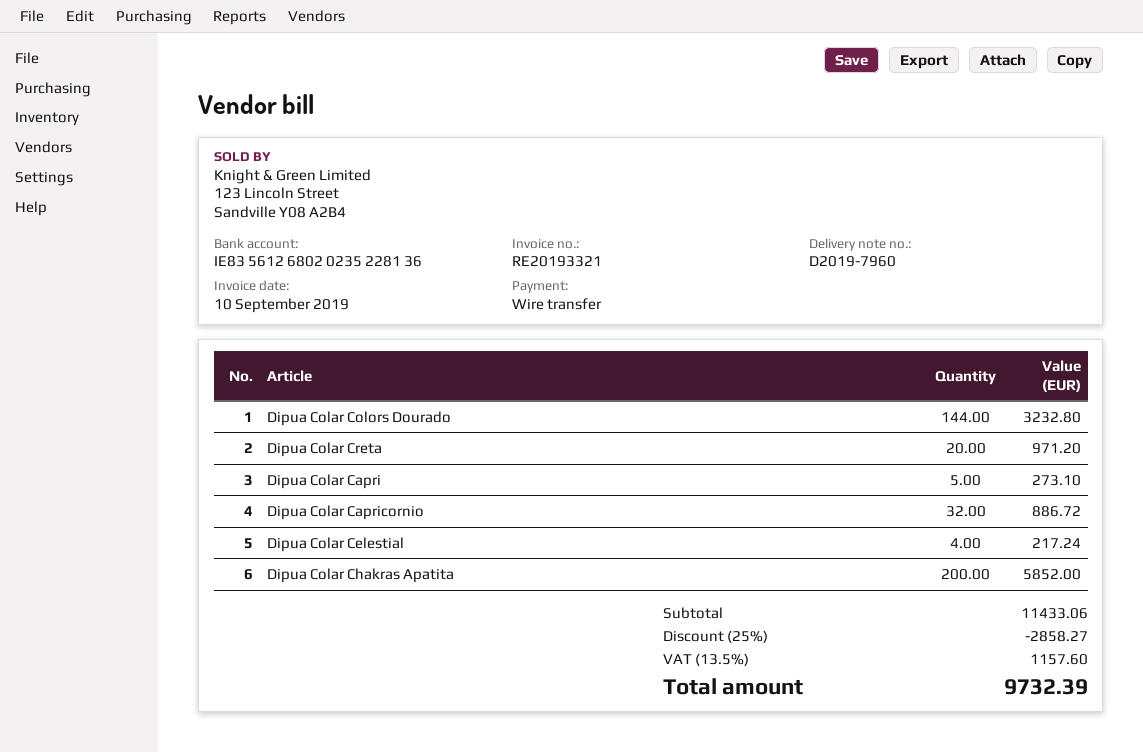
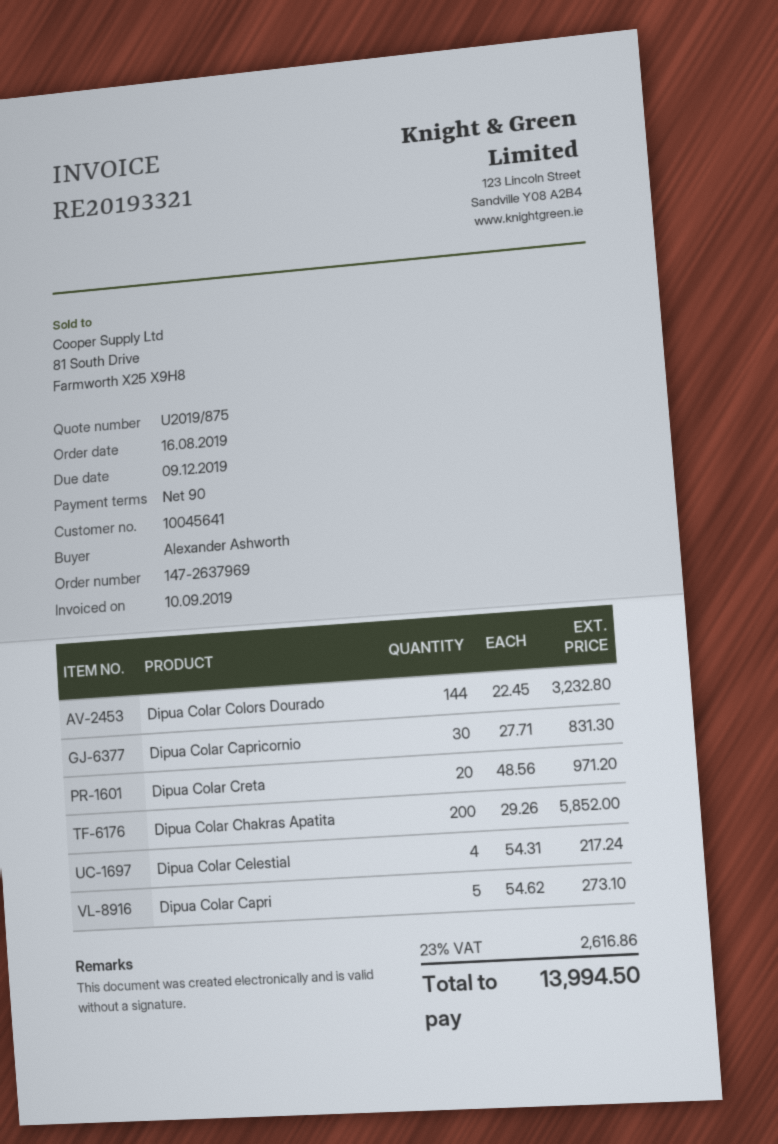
Dipua Colar Capricornio: 32 for 886.72 -> 30 for 831.30
discount: 25% = 2858.27 -> none
tax: 13.5% = 1157.60 -> 23% = 2616.86
total: 9732.39 -> 13994.50

